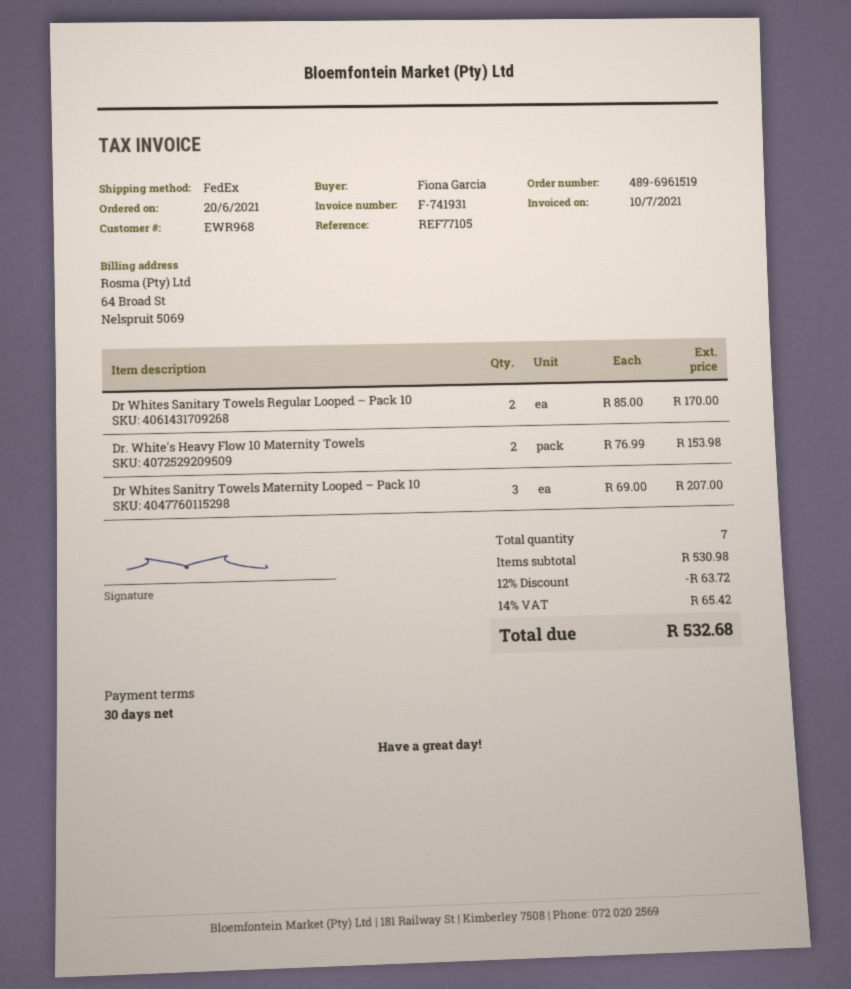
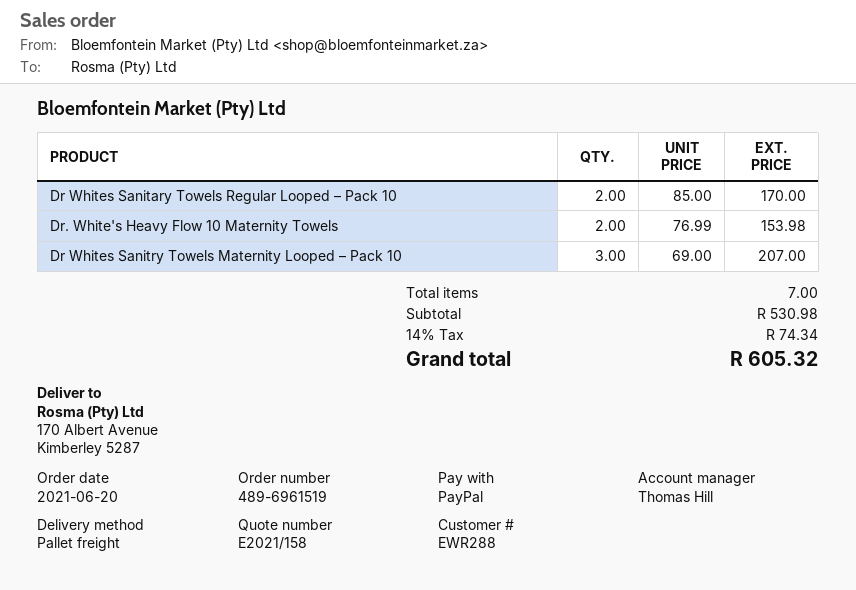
customer number: EWR968 -> EWR288
shipping method: FedEx -> pallet freight
discount: 12% = 63.72 -> none
tax: 14% = 65.42 -> 14% = 74.34
total: 532.68 -> 605.32

